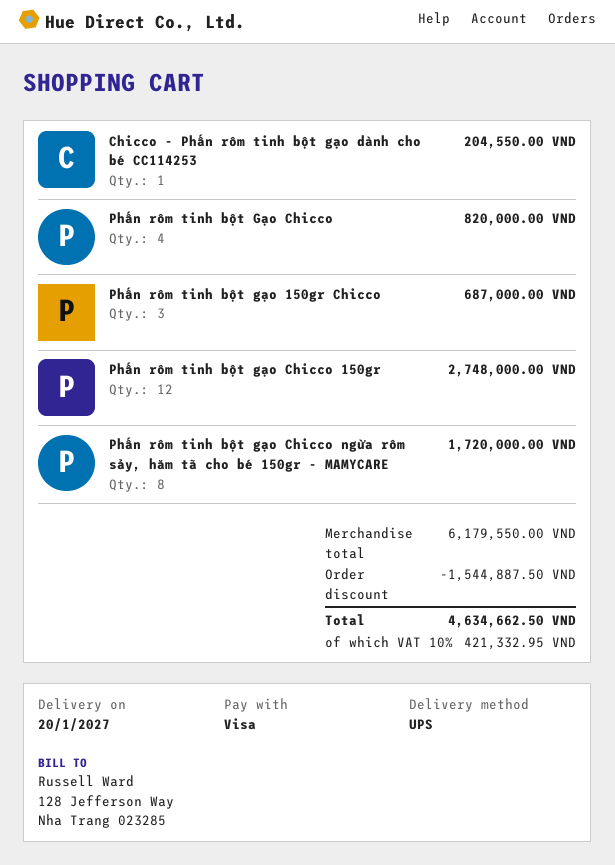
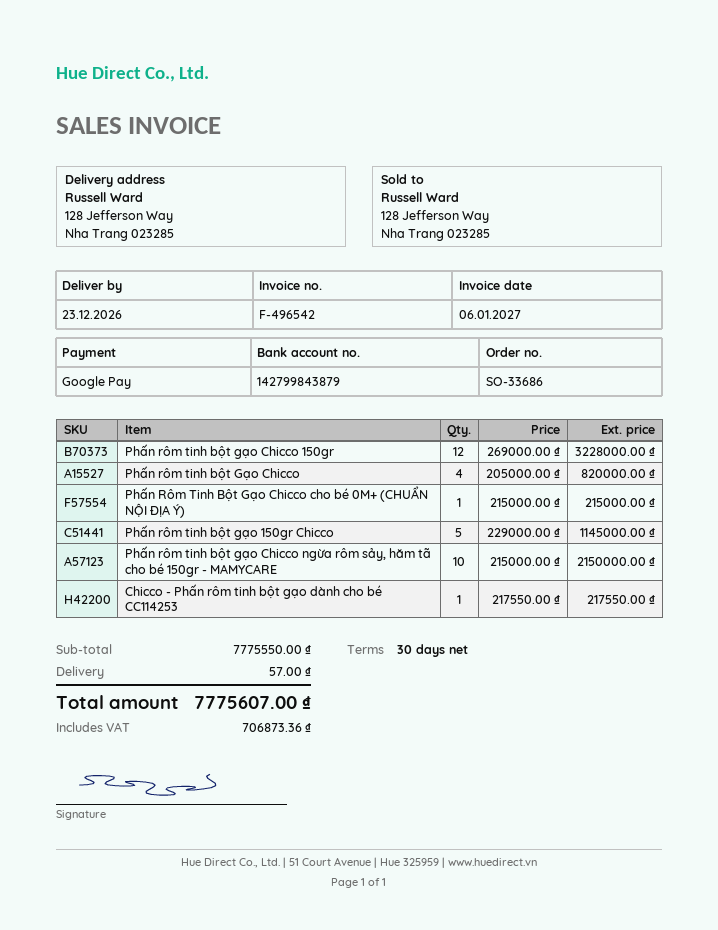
delivery date: 2027-01-20 -> 2026-12-23
payment method: Visa -> Google Pay
Chicco - Phấn rôm tinh bột gạo dành cho bé CC114253: 1 for 204550.00 -> 1 for 217550.00
Phấn rôm tinh bột gạo 150gr Chicco: 3 for 687000.00 -> 5 for 1145000.00
Phấn rôm tinh bột gạo Chicco 150gr: 12 for 2748000.00 -> 12 for 3228000.00
Phấn rôm tinh bột gạo Chicco ngừa rôm sảy, hăm tã cho bé 150gr - MAMYCARE: 8 for 1720000.00 -> 10 for 2150000.00
Phấn Rôm Tinh Bột Gạo Chicco cho bé 0M+ (CHUẨN NỘI ĐỊA Ý): none -> 1 for 215000.00
subtotal: 6179550.00 -> 7775550.00
discount: 1544887.50 -> none
shipping: none -> 57.00
tax: 421332.95 -> 706873.36
total: 4634662.50 -> 7775607.00

